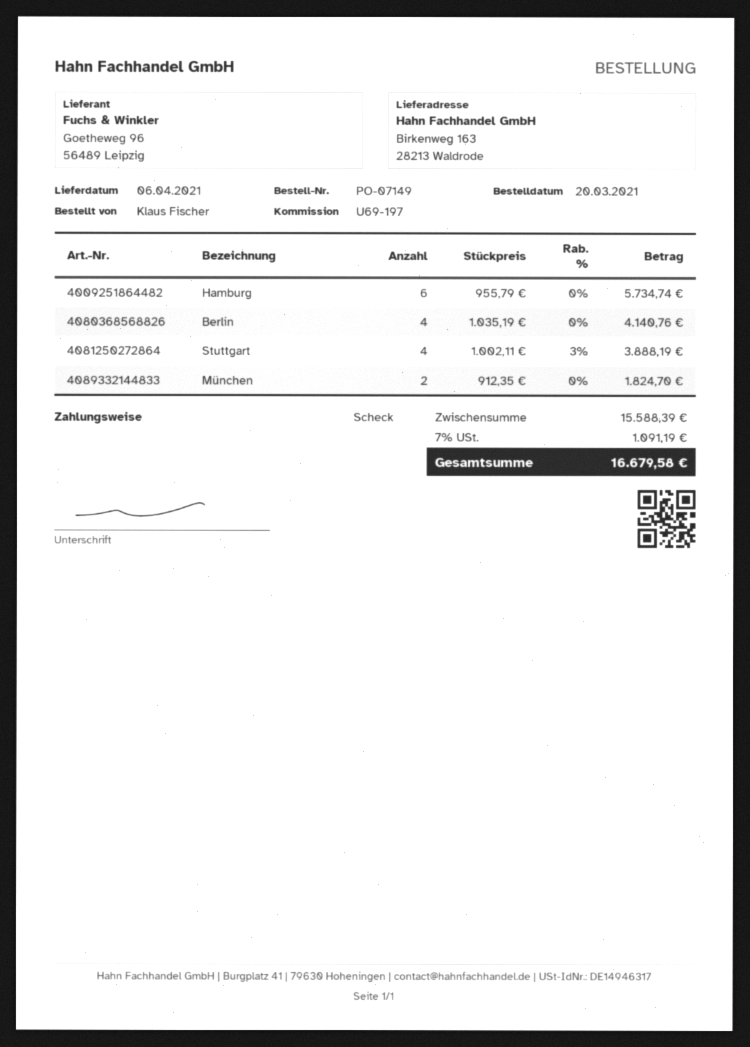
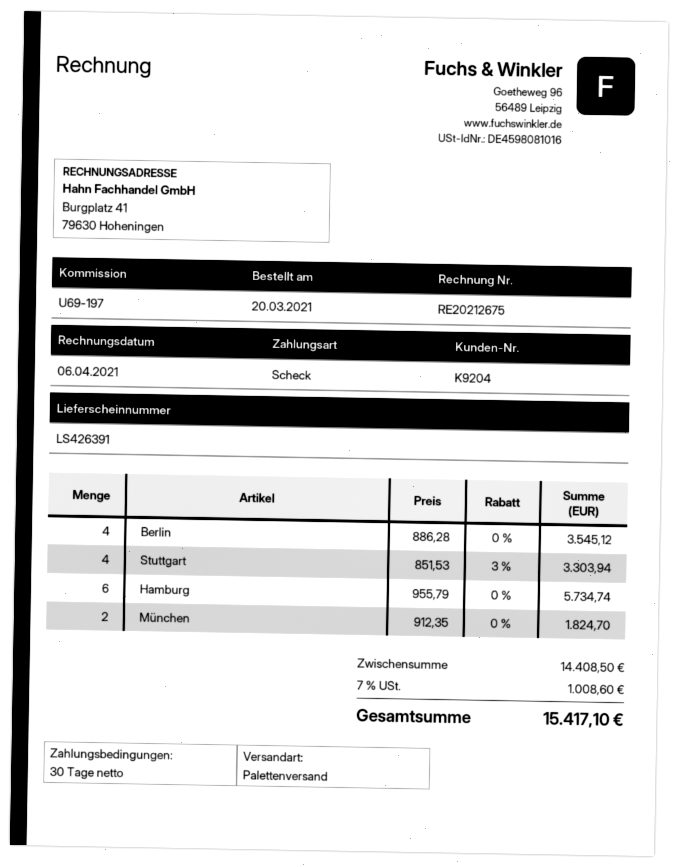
Berlin: 4 x 1035.19 = 4140.76 -> 4 x 886.28 = 3545.12
Stuttgart: 4 x 1002.11 - 3% = 3888.19 -> 4 x 851.53 - 3% = 3303.94
subtotal: 15588.39 -> 14408.50
tax: 7% = 1091.19 -> 7% = 1008.60
total: 16679.58 -> 15417.10

